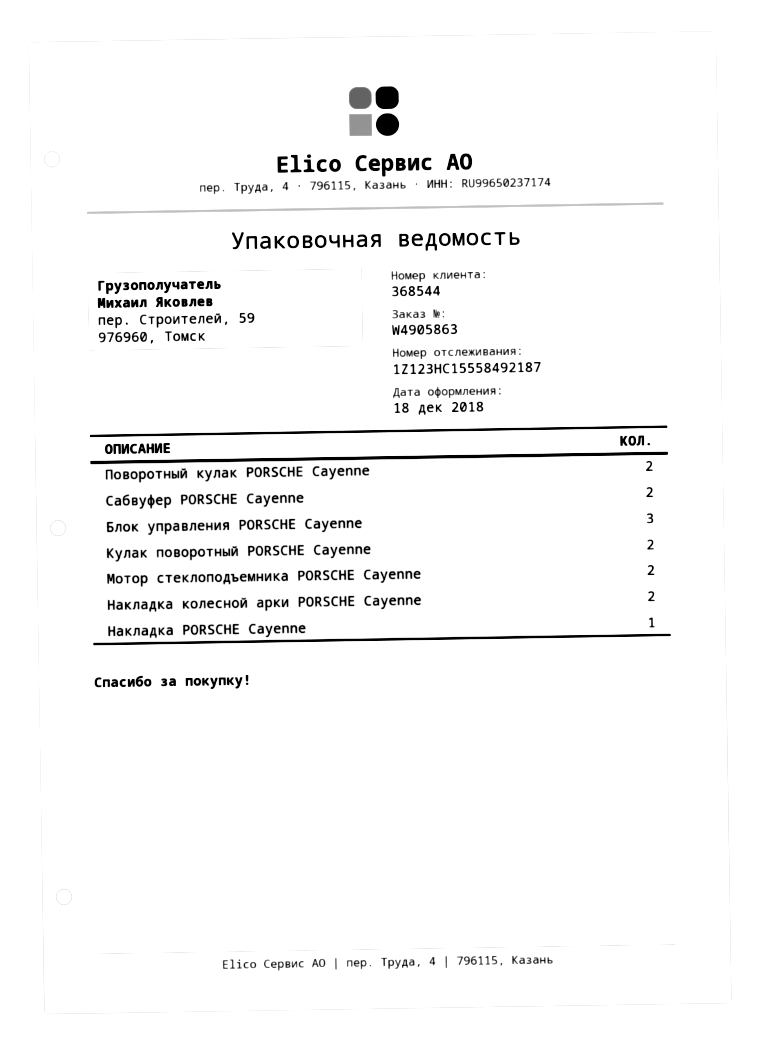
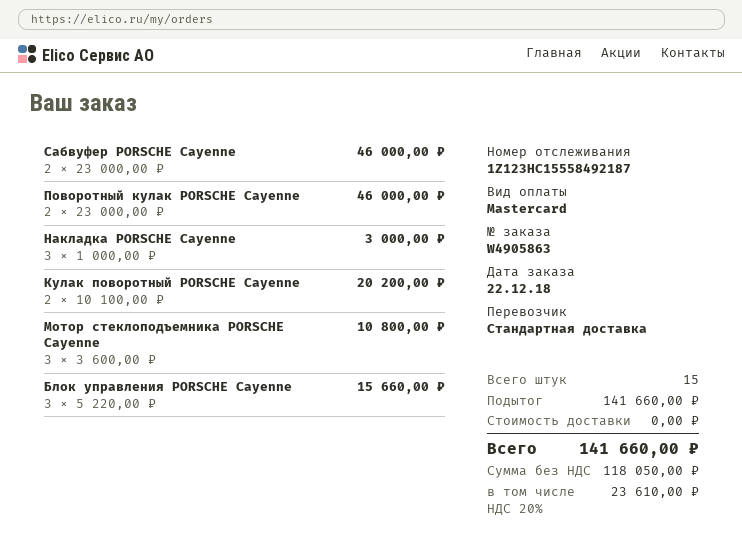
order date: 2018-12-18 -> 2018-12-22
Мотор стеклоподъемника PORSCHE Cayenne: 2 -> 3
Накладка колесной арки PORSCHE Cayenne: 2 -> none
Накладка PORSCHE Cayenne: 1 -> 3

